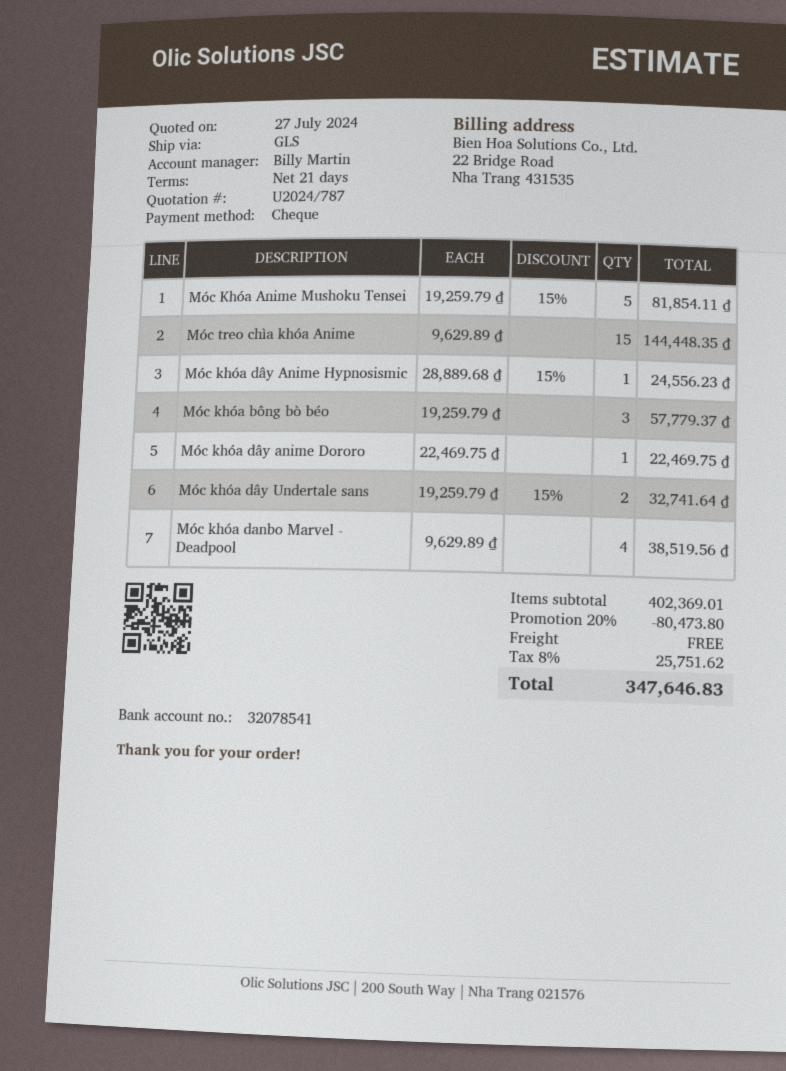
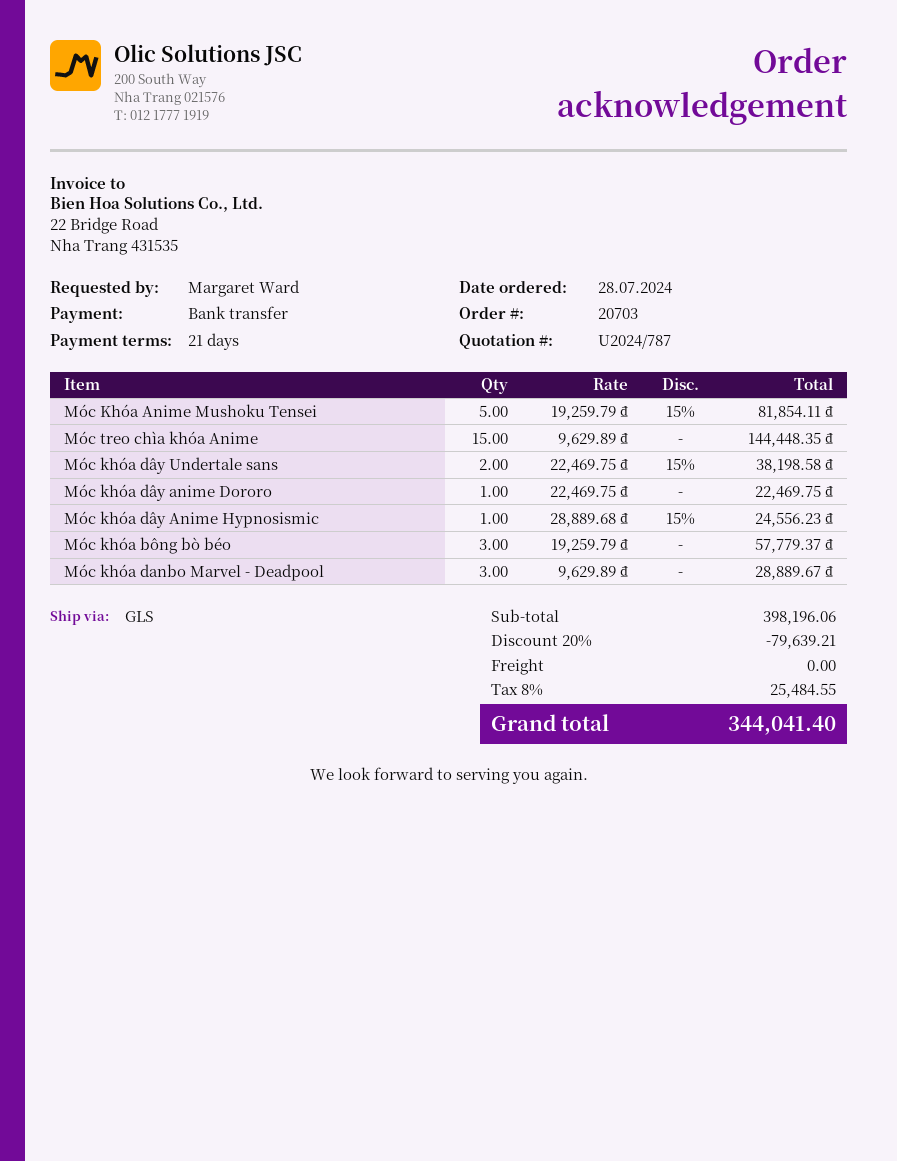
payment method: cheque -> bank transfer
Móc khóa dây Undertale sans: 2 x 19259.79 - 15% = 32741.64 -> 2 x 22469.75 - 15% = 38198.58
Móc khóa danbo Marvel - Deadpool: 4 x 9629.89 = 38519.56 -> 3 x 9629.89 = 28889.67
subtotal: 402369.01 -> 398196.06
discount: 20% = 80473.80 -> 20% = 79639.21
tax: 8% = 25751.62 -> 8% = 25484.55
total: 347646.83 -> 344041.40

